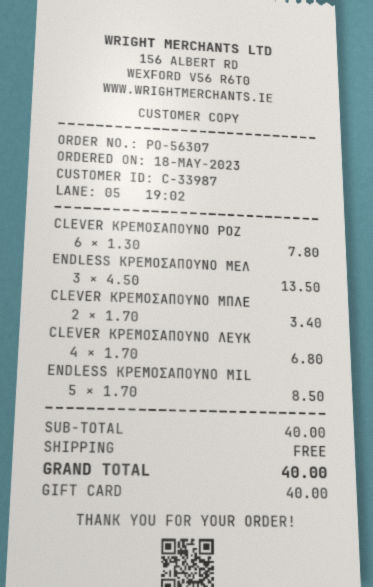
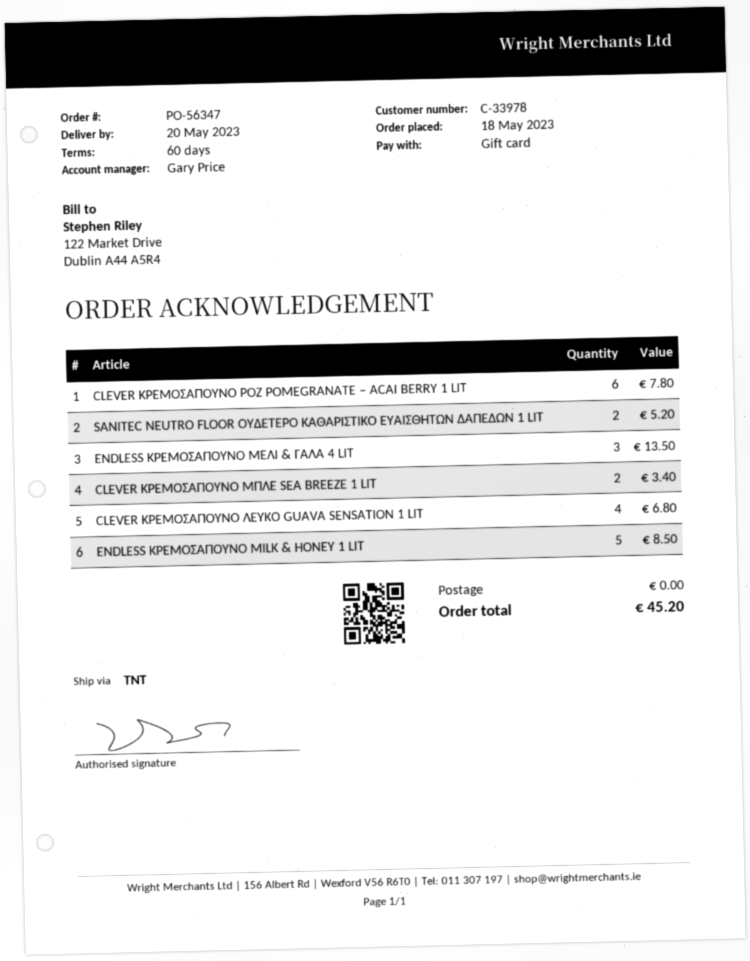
order number: PO-56307 -> PO-56347
customer number: C-33987 -> C-33978
SANITEC NEUTRO FLOOR ΟΥΔΕΤΕΡΟ ΚΑΘΑΡΙΣΤΙΚΟ ΕΥΑΙΣΘΗΤΩΝ ΔΑΠΕΔΩΝ 1 LIT: none -> 2 for 5.20
total: 40.00 -> 45.20

